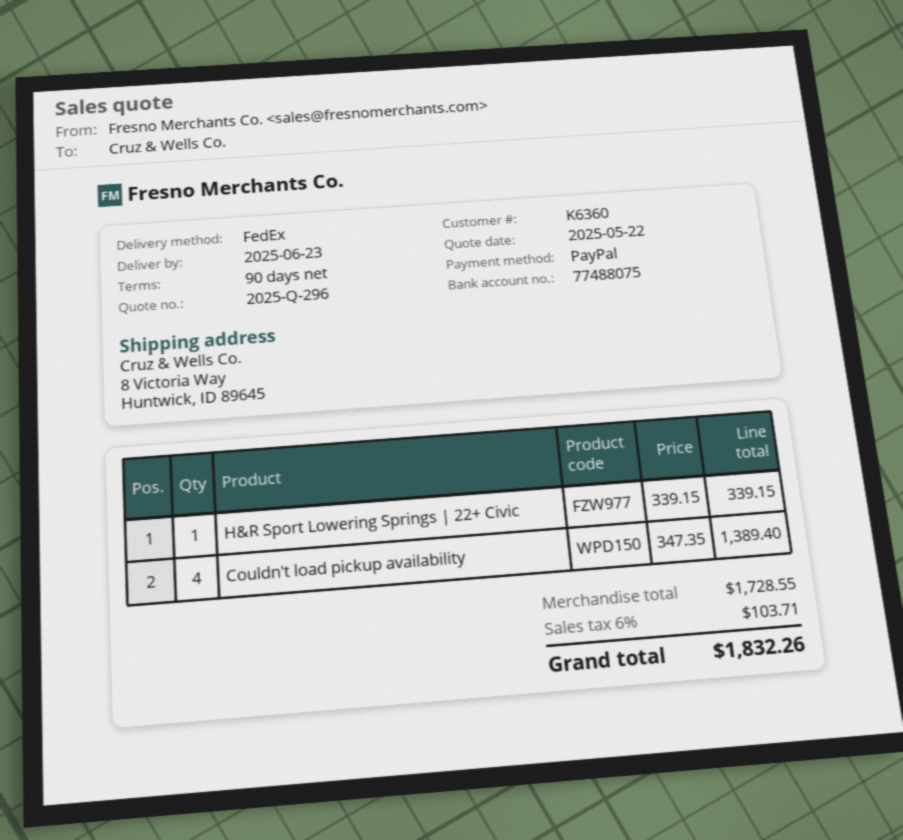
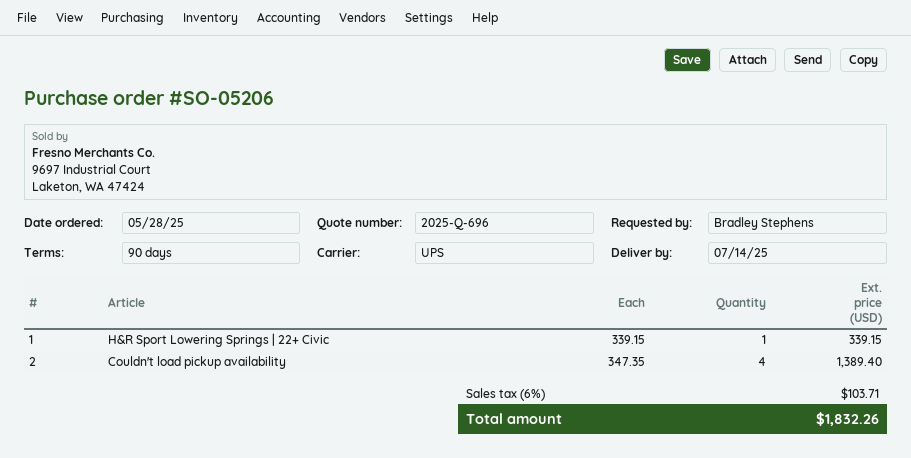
quote number: 2025-Q-296 -> 2025-Q-696
delivery date: 2025-06-23 -> 2025-07-14
shipping method: FedEx -> UPS

